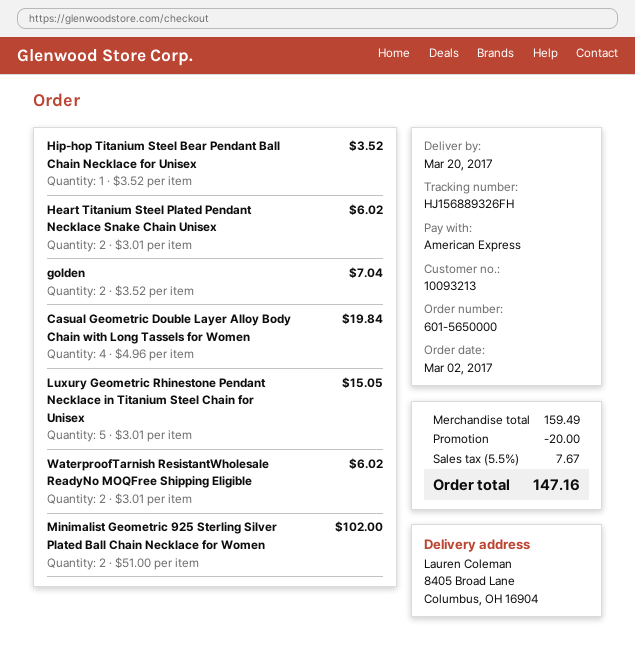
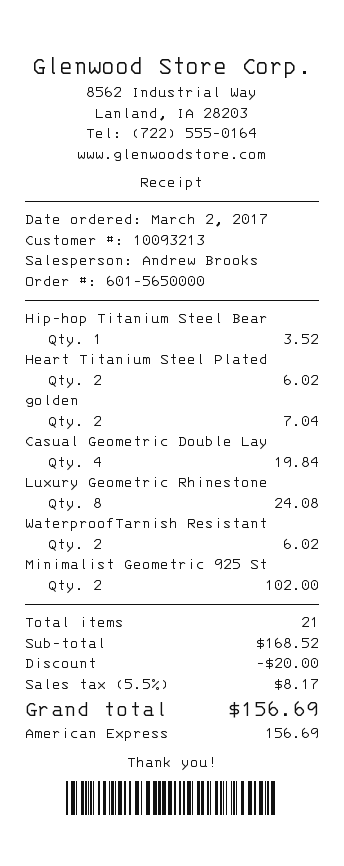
Luxury Geometric Rhinestone Pendant Necklace in Titanium Steel Chain for Unisex: 5 for 15.05 -> 8 for 24.08
subtotal: 159.49 -> 168.52
tax: 5.5% = 7.67 -> 5.5% = 8.17
total: 147.16 -> 156.69

